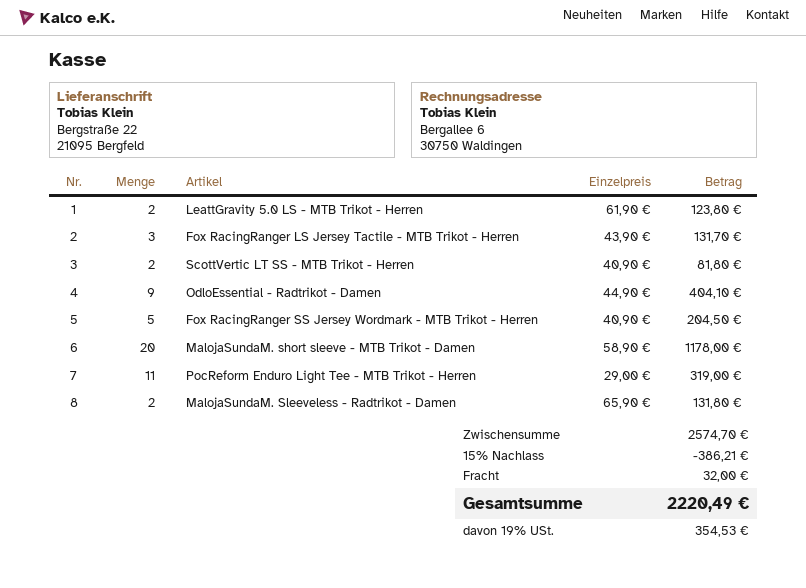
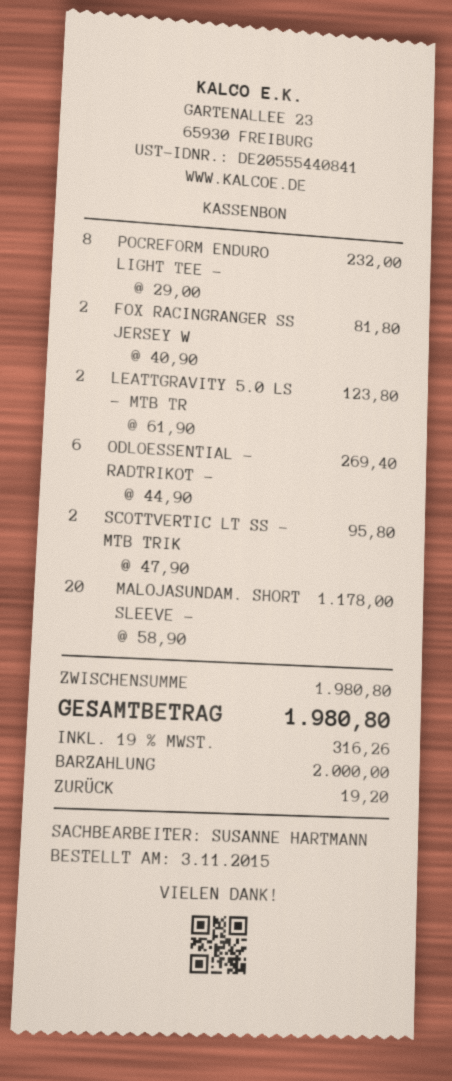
Fox RacingRanger LS Jersey Tactile - MTB Trikot - Herren: 3 x 43.90 = 131.70 -> none
ScottVertic LT SS - MTB Trikot - Herren: 2 x 40.90 = 81.80 -> 2 x 47.90 = 95.80
OdloEssential - Radtrikot - Damen: 9 x 44.90 = 404.10 -> 6 x 44.90 = 269.40
Fox RacingRanger SS Jersey Wordmark - MTB Trikot - Herren: 5 x 40.90 = 204.50 -> 2 x 40.90 = 81.80
PocReform Enduro Light Tee - MTB Trikot - Herren: 11 x 29.00 = 319.00 -> 8 x 29.00 = 232.00
MalojaSundaM. Sleeveless - Radtrikot - Damen: 2 x 65.90 = 131.80 -> none
subtotal: 2574.70 -> 1980.80
discount: 15% = 386.21 -> none
shipping: 32.00 -> none
tax: 19% = 354.53 -> 19% = 316.26
total: 2220.49 -> 1980.80

